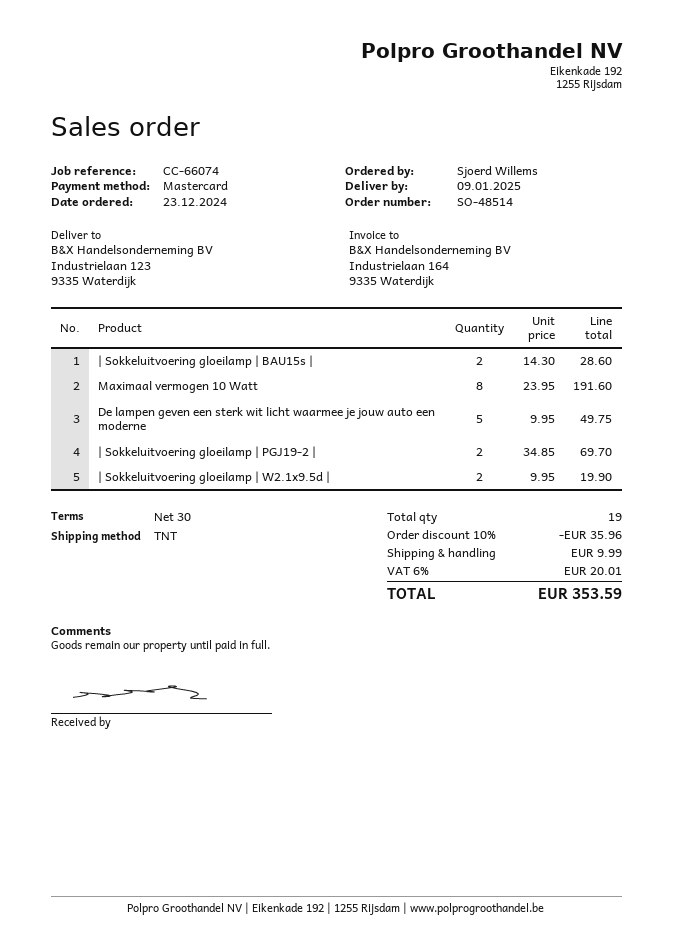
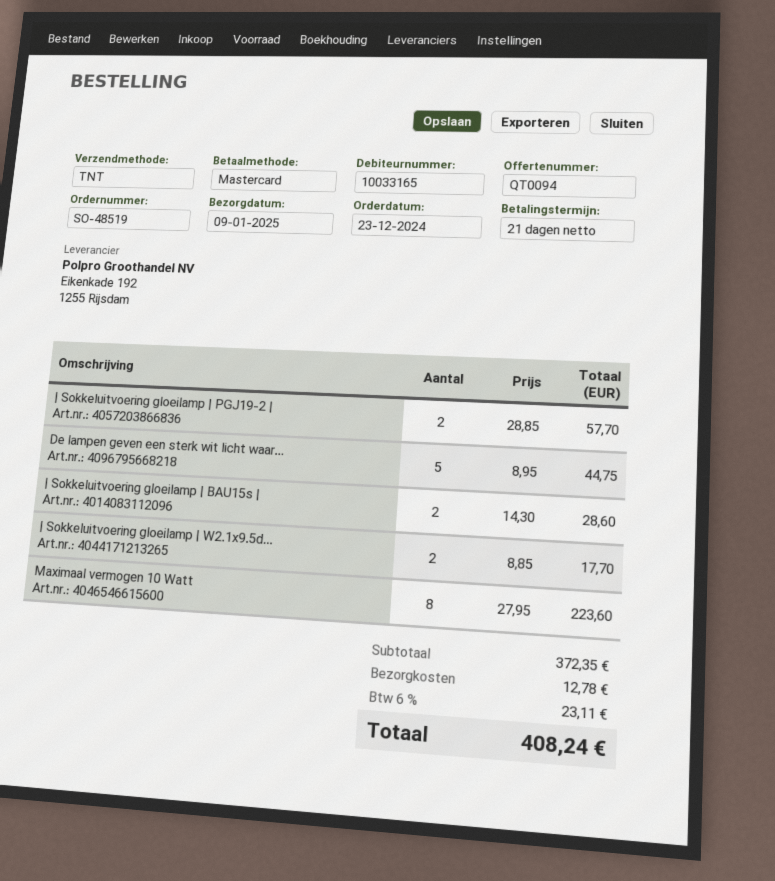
order number: SO-48514 -> SO-48519
payment terms: 30 days -> 21 days
Maximaal vermogen 10 Watt: 8 x 23.95 = 191.60 -> 8 x 27.95 = 223.60
De lampen geven een sterk wit licht waarmee je jouw auto een moderne: 5 x 9.95 = 49.75 -> 5 x 8.95 = 44.75
| Sokkeluitvoering gloeilamp | PGJ19-2 |: 2 x 34.85 = 69.70 -> 2 x 28.85 = 57.70
| Sokkeluitvoering gloeilamp | W2.1x9.5d |: 2 x 9.95 = 19.90 -> 2 x 8.85 = 17.70
discount: 10% = 35.96 -> none
shipping: 9.99 -> 12.78
tax: 6% = 20.01 -> 6% = 23.11
total: 353.59 -> 408.24

